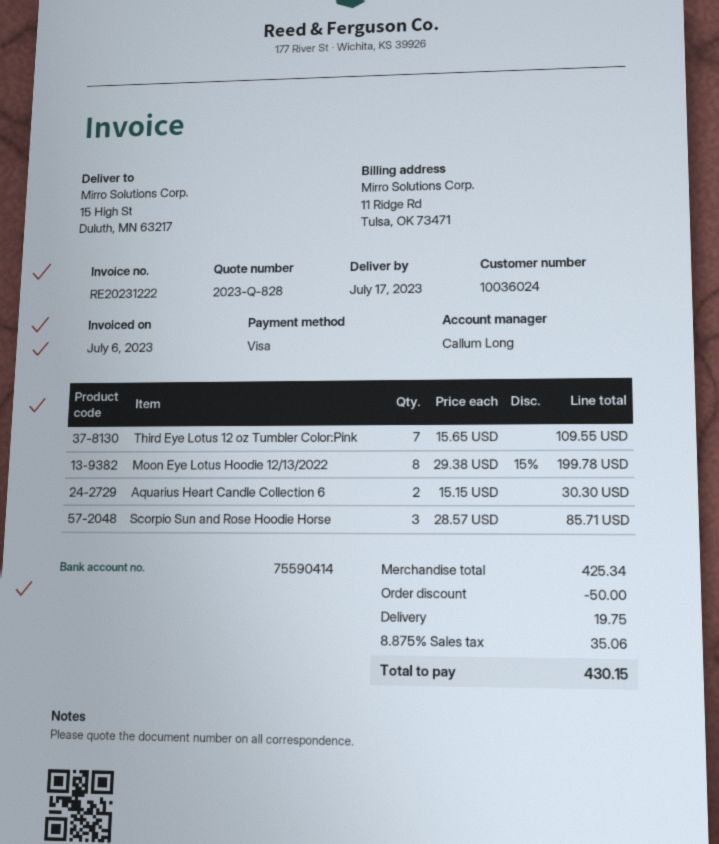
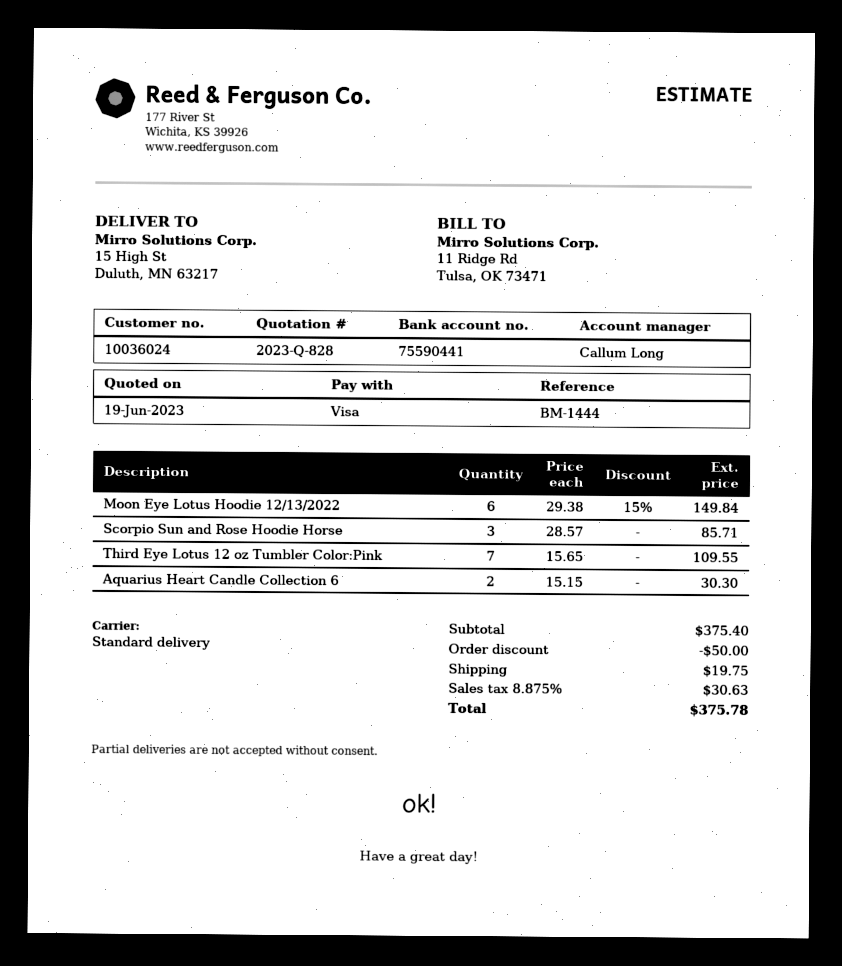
bank account: 75590414 -> 75590441
Moon Eye Lotus Hoodie 12/13/2022: 8 x 29.38 - 15% = 199.78 -> 6 x 29.38 - 15% = 149.84
subtotal: 425.34 -> 375.40
tax: 8.875% = 35.06 -> 8.875% = 30.63
total: 430.15 -> 375.78

